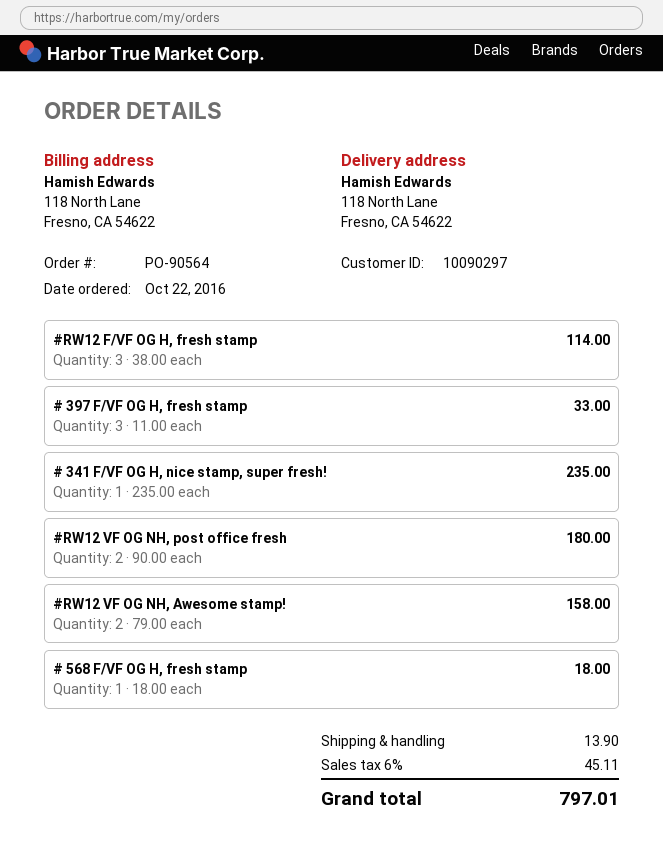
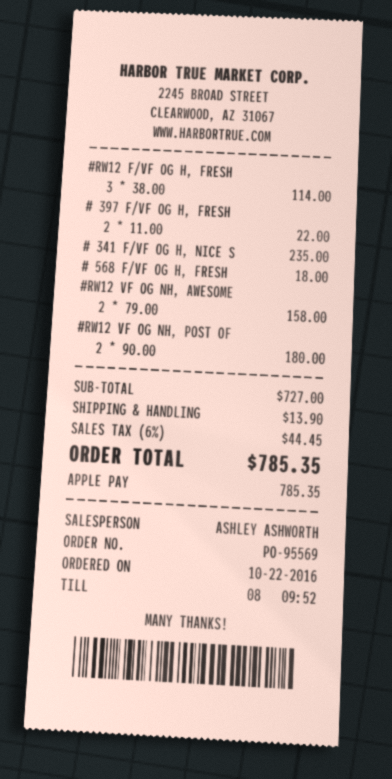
order number: PO-90564 -> PO-95569
# 397 F/VF OG H, fresh stamp: 3 x 11.00 = 33.00 -> 2 x 11.00 = 22.00
tax: 6% = 45.11 -> 6% = 44.45
total: 797.01 -> 785.35

